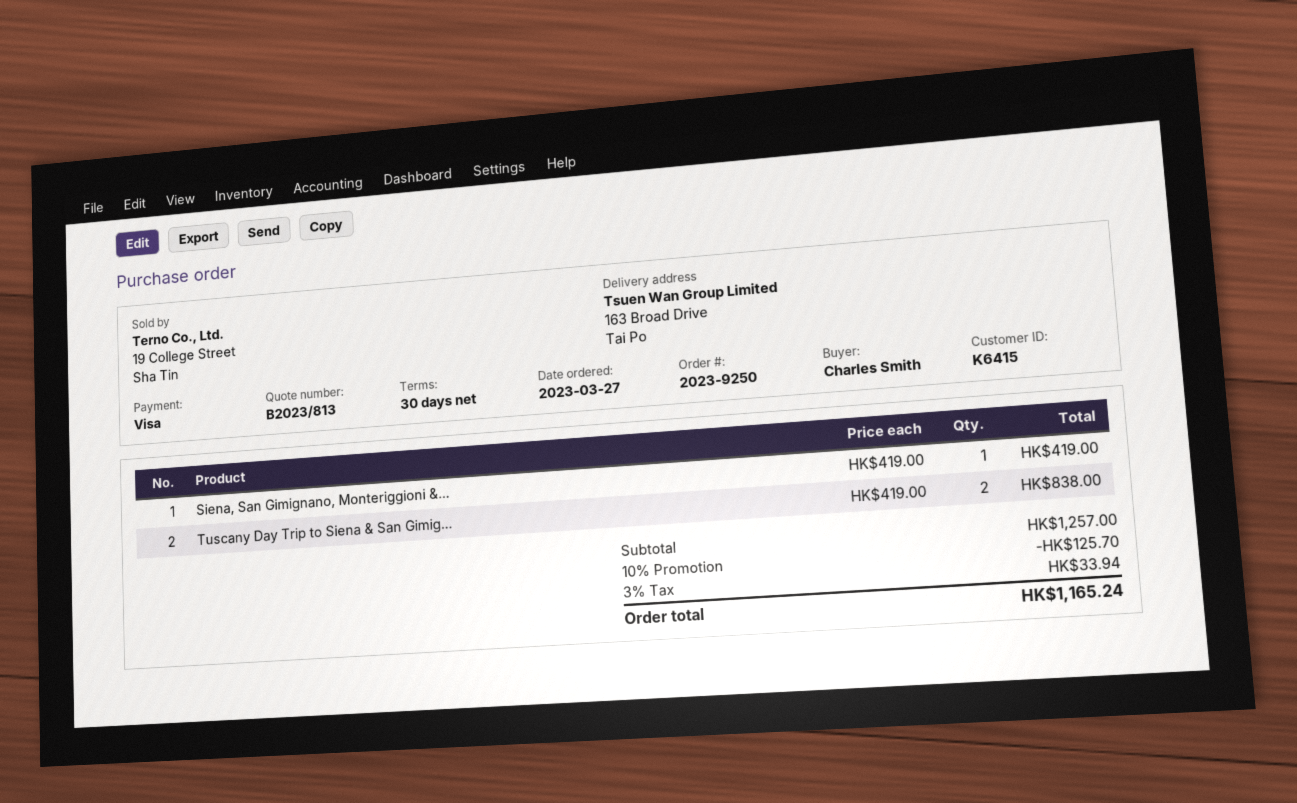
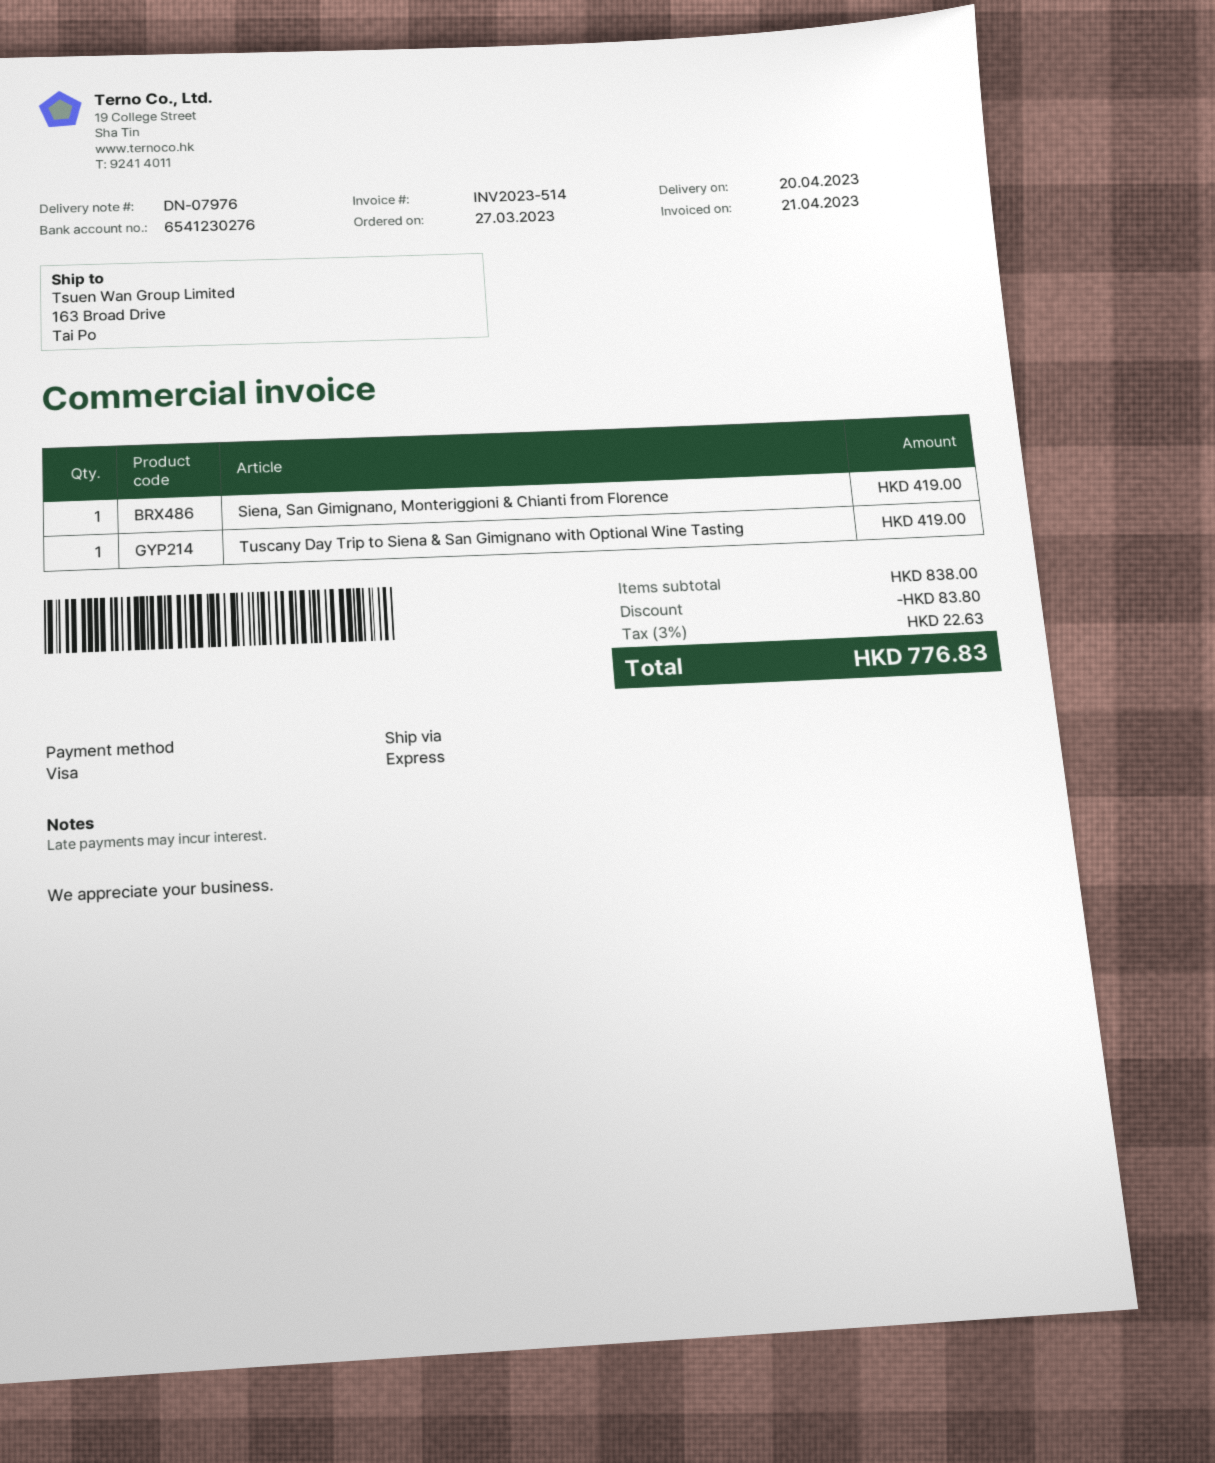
Tuscany Day Trip to Siena & San Gimig...: 2 for 838.00 -> 1 for 419.00
subtotal: 1257.00 -> 838.00
discount: 125.70 -> 83.80
tax: 3% = 33.94 -> 3% = 22.63
total: 1165.24 -> 776.83

